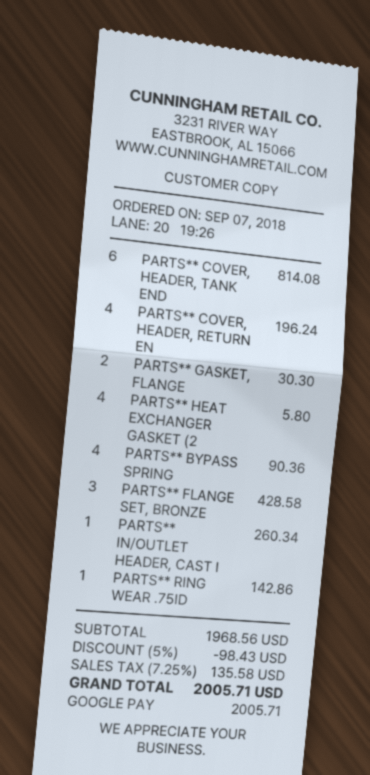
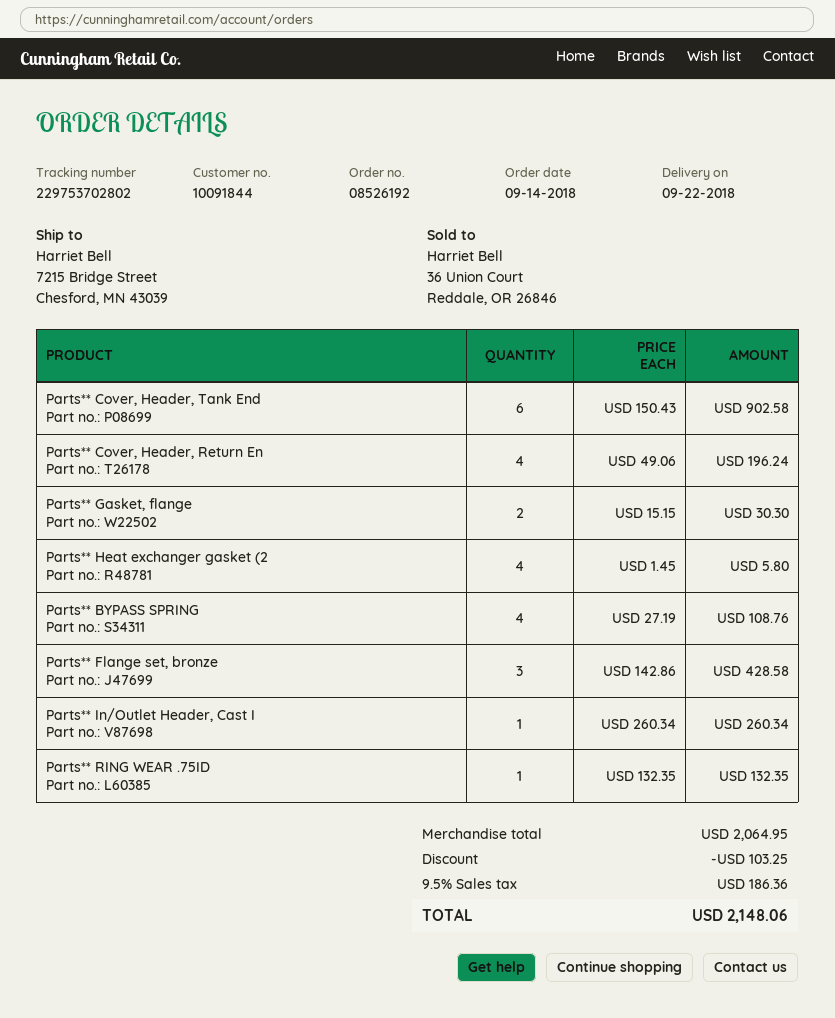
order date: 2018-09-07 -> 2018-09-14
PARTS** COVER, HEADER, TANK END: 6 for 814.08 -> 6 for 902.58
PARTS** BYPASS SPRING: 4 for 90.36 -> 4 for 108.76
PARTS** RING WEAR .75ID: 1 for 142.86 -> 1 for 132.35
subtotal: 1968.56 -> 2064.95
discount: 98.43 -> 103.25
tax: 7.25% = 135.58 -> 9.5% = 186.36
total: 2005.71 -> 2148.06

